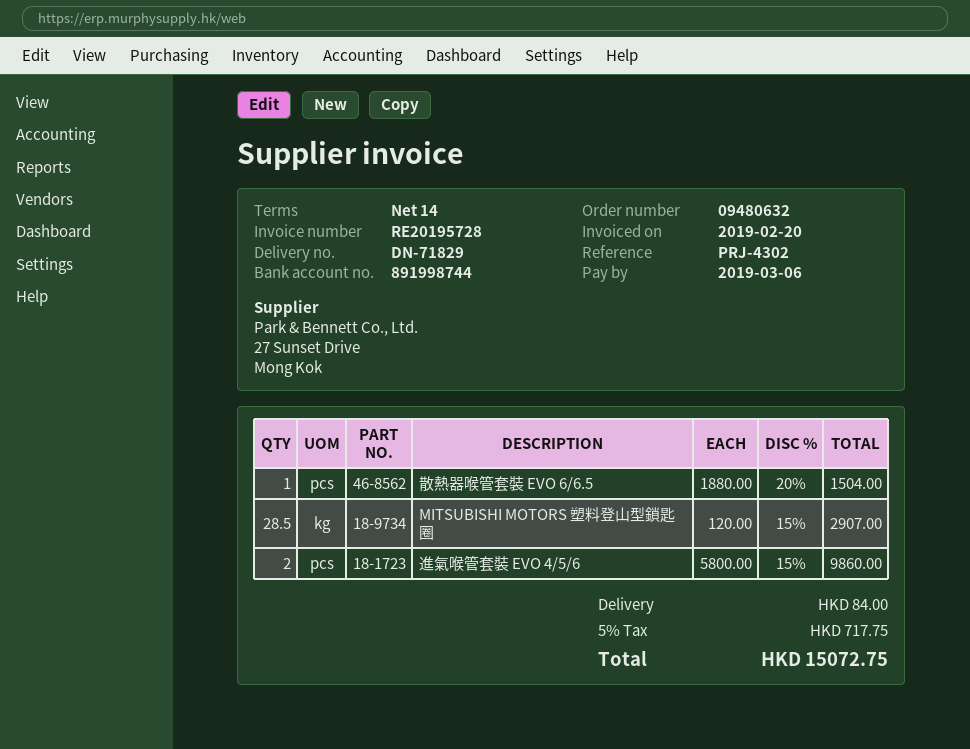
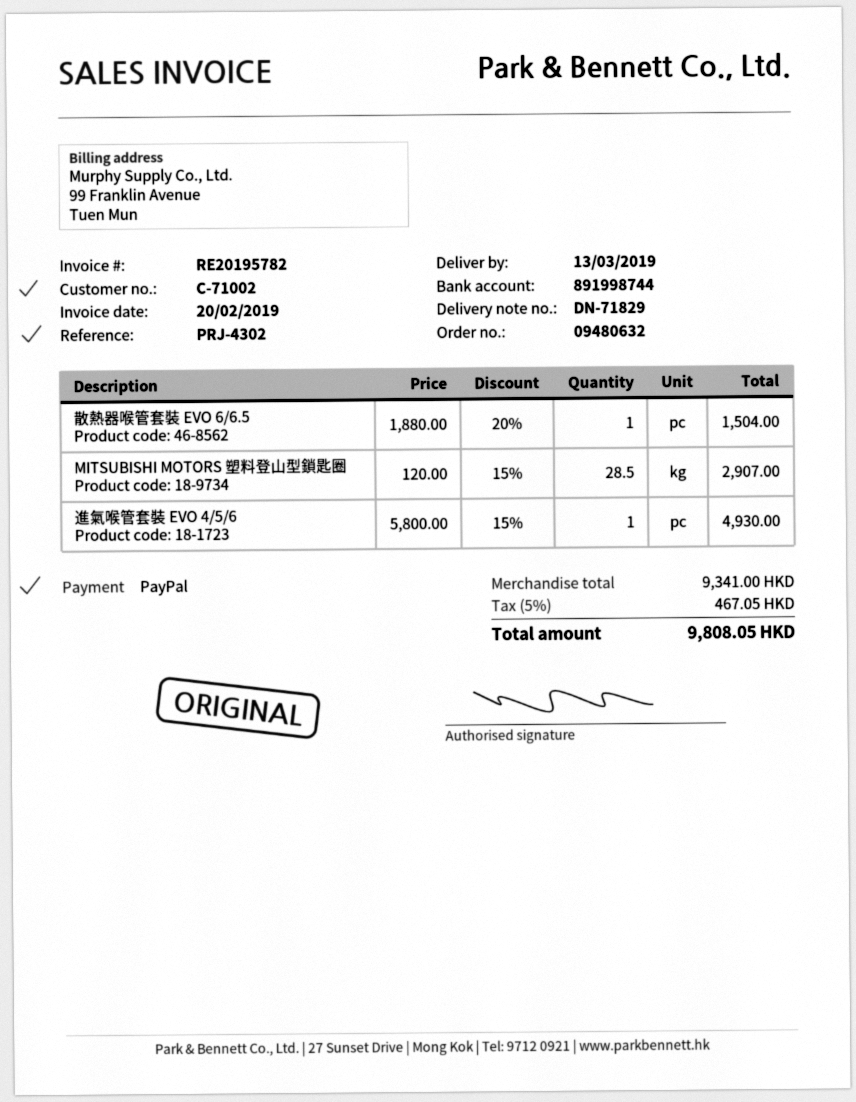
invoice number: RE20195728 -> RE20195782
進氣喉管套裝 EVO 4/5/6: 2 x 5800.00 - 15% = 9860.00 -> 1 x 5800.00 - 15% = 4930.00
shipping: 84.00 -> none
tax: 5% = 717.75 -> 5% = 467.05
total: 15072.75 -> 9808.05

